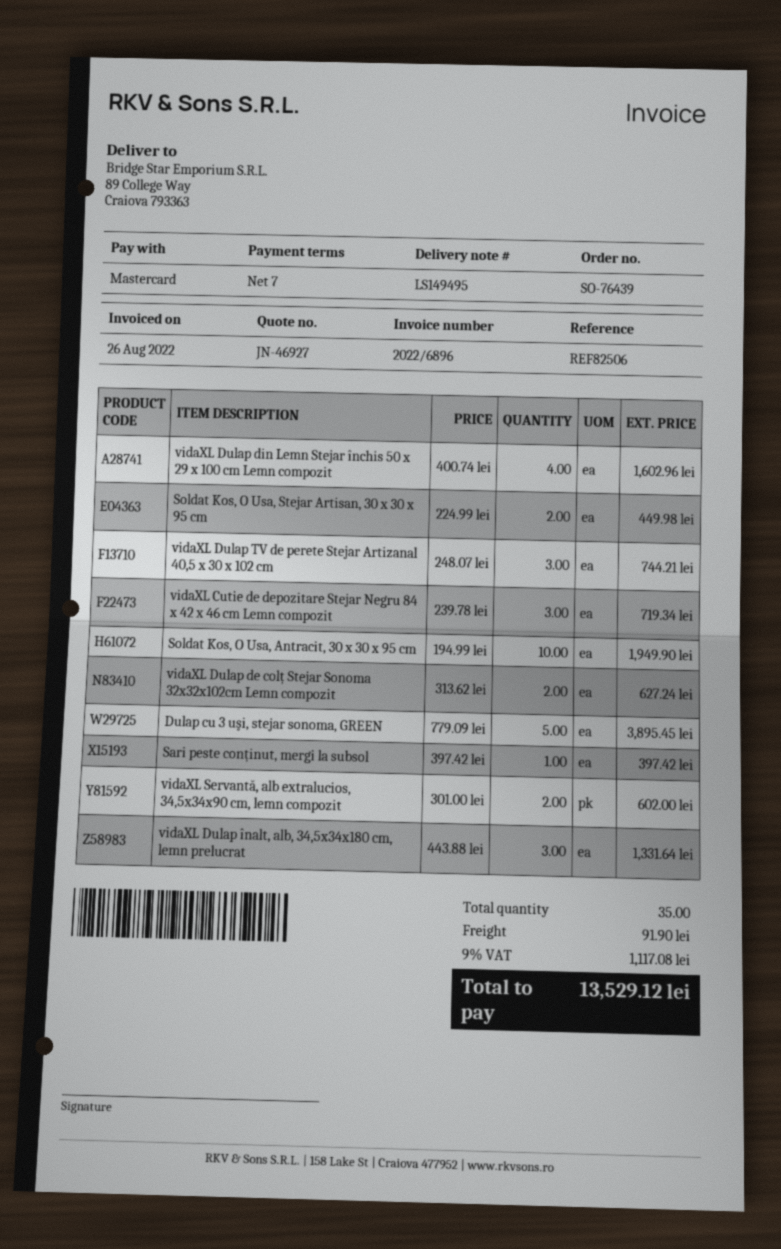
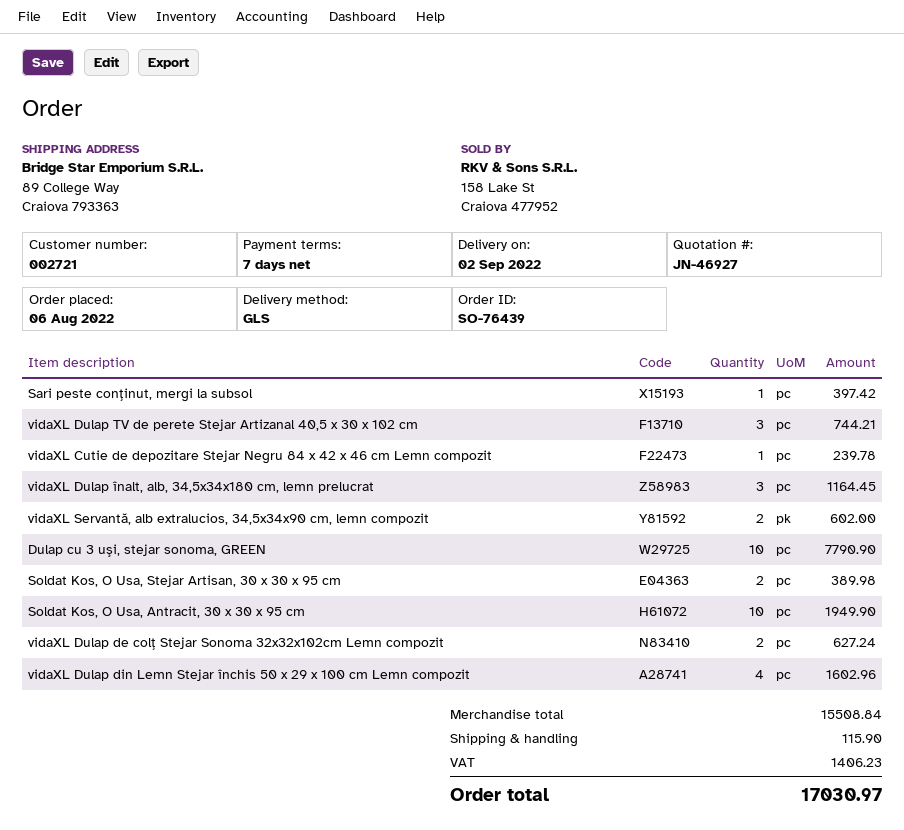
Soldat Kos, O Usa, Stejar Artisan, 30 x 30 x 95 cm: 2 for 449.98 -> 2 for 389.98
vidaXL Cutie de depozitare Stejar Negru 84 x 42 x 46 cm Lemn compozit: 3 for 719.34 -> 1 for 239.78
Dulap cu 3 uşi, stejar sonoma, GREEN: 5 for 3895.45 -> 10 for 7790.90
vidaXL Dulap înalt, alb, 34,5x34x180 cm, lemn prelucrat: 3 for 1331.64 -> 3 for 1164.45
shipping: 91.90 -> 115.90
tax: 1117.08 -> 1406.23
total: 13529.12 -> 17030.97

